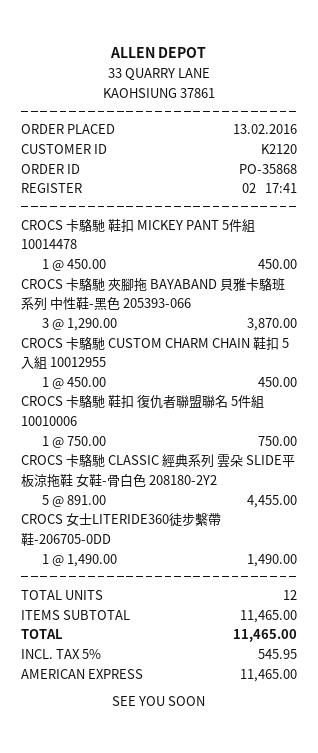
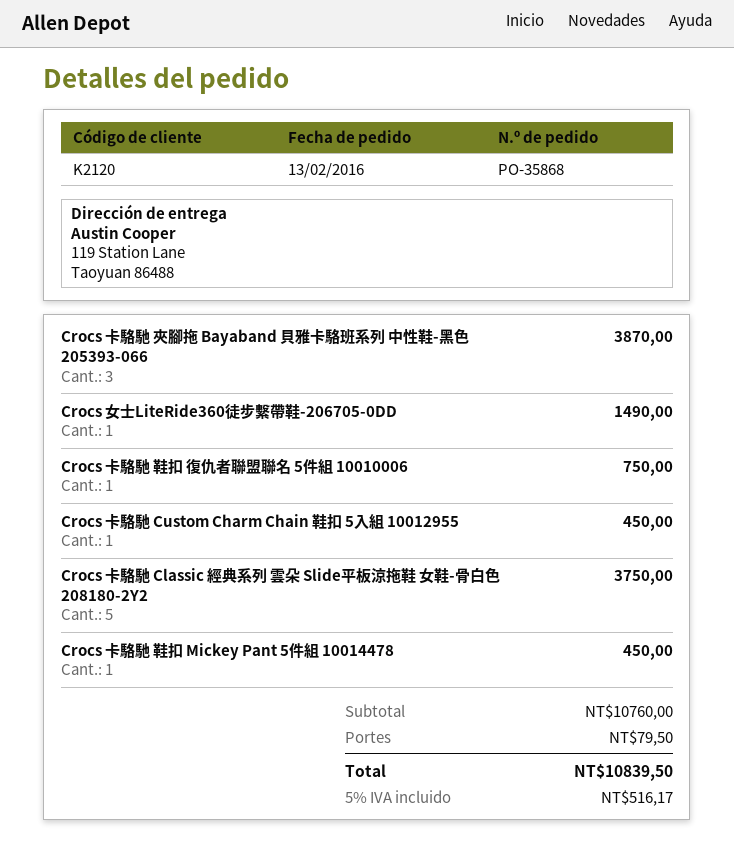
CROCS 卡駱馳 CLASSIC 經典系列 雲朵 SLIDE平板涼拖鞋 女鞋-骨白色 208180-2Y2: 5 for 4455.00 -> 5 for 3750.00
subtotal: 11465.00 -> 10760.00
shipping: none -> 79.50
tax: 5% = 545.95 -> 5% = 516.17
total: 11465.00 -> 10839.50

